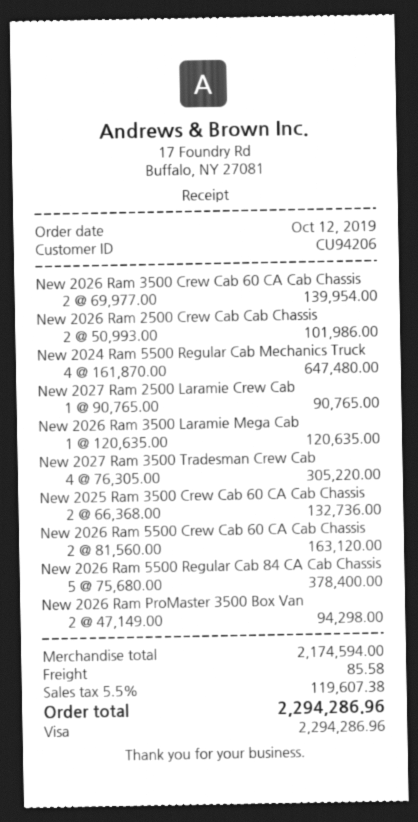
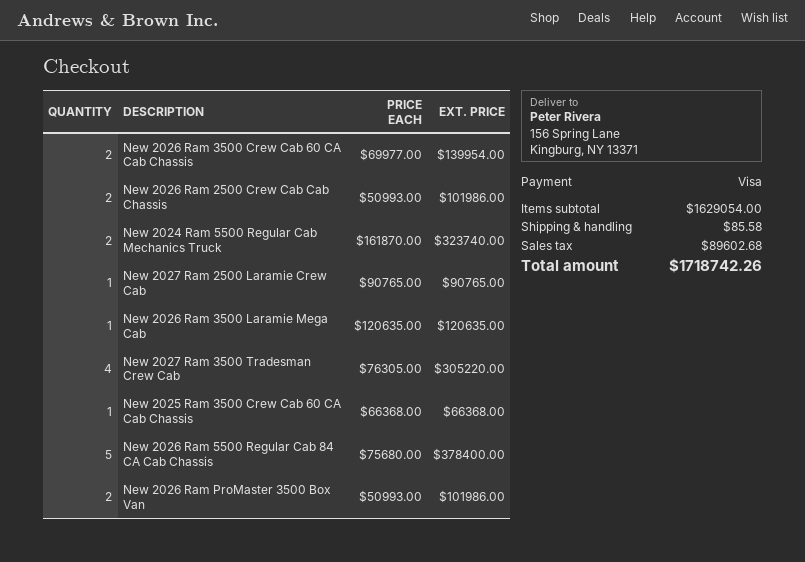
New 2024 Ram 5500 Regular Cab Mechanics Truck: 4 x 161870.00 = 647480.00 -> 2 x 161870.00 = 323740.00
New 2025 Ram 3500 Crew Cab 60 CA Cab Chassis: 2 x 66368.00 = 132736.00 -> 1 x 66368.00 = 66368.00
New 2026 Ram 5500 Crew Cab 60 CA Cab Chassis: 2 x 81560.00 = 163120.00 -> none
New 2026 Ram ProMaster 3500 Box Van: 2 x 47149.00 = 94298.00 -> 2 x 50993.00 = 101986.00
subtotal: 2174594.00 -> 1629054.00
tax: 119607.38 -> 89602.68
total: 2294286.96 -> 1718742.26

